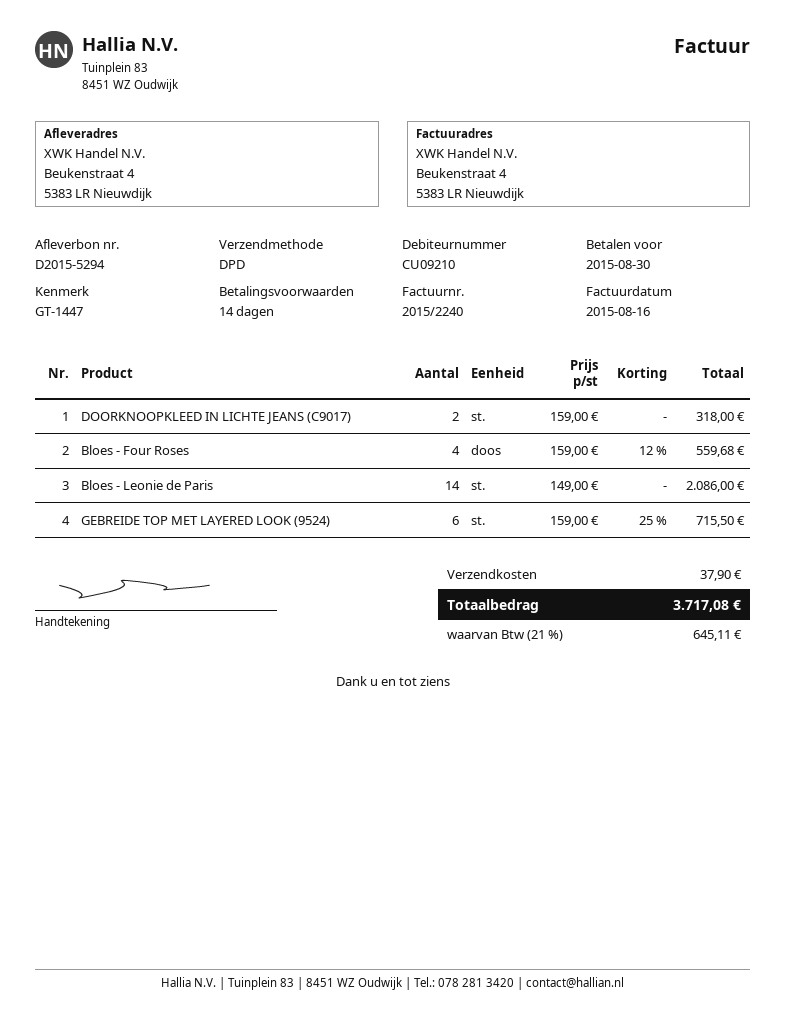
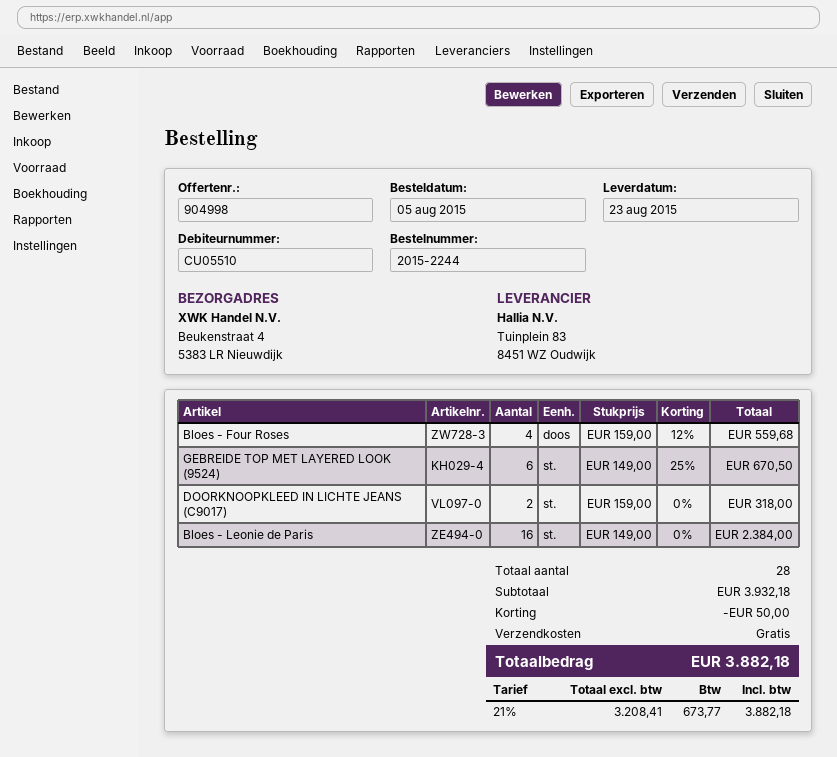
customer number: CU09210 -> CU05510
Bloes - Leonie de Paris: 14 x 149.00 = 2086.00 -> 16 x 149.00 = 2384.00
GEBREIDE TOP MET LAYERED LOOK (9524): 6 x 159.00 - 25% = 715.50 -> 6 x 149.00 - 25% = 670.50
discount: none -> 50.00
shipping: 37.90 -> 0.00
tax: 21% = 645.11 -> 21% = 673.77
total: 3717.08 -> 3882.18

